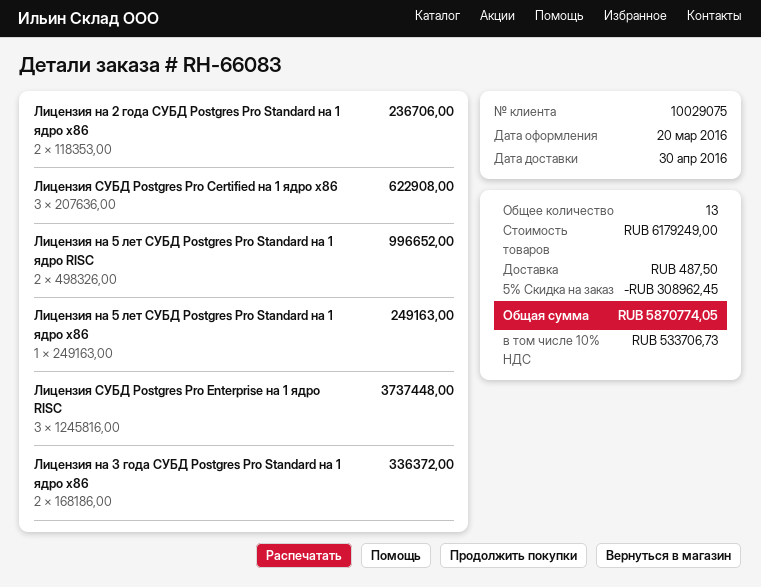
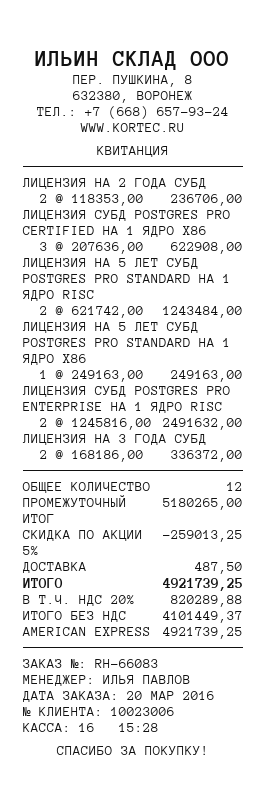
customer number: 10029075 -> 10023006
Лицензия на 5 лет СУБД Postgres Pro Standard на 1 ядро RISC: 2 x 498326.00 = 996652.00 -> 2 x 621742.00 = 1243484.00
Лицензия СУБД Postgres Pro Enterprise на 1 ядро RISC: 3 x 1245816.00 = 3737448.00 -> 2 x 1245816.00 = 2491632.00
total quantity: 13 -> 12
subtotal: 6179249.00 -> 5180265.00
discount: 5% = 308962.45 -> 5% = 259013.25
tax: 10% = 533706.73 -> 20% = 820289.88
total: 5870774.05 -> 4921739.25

